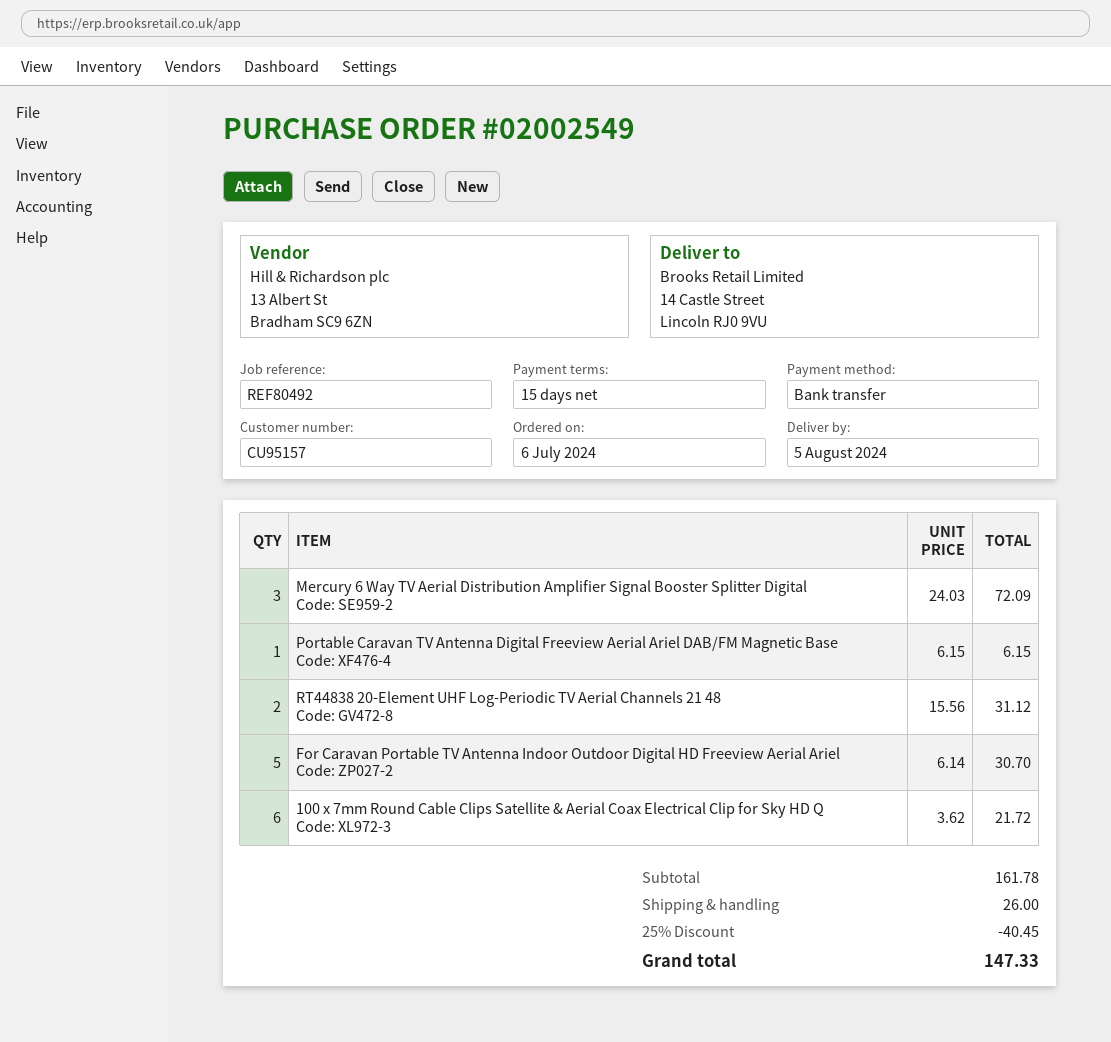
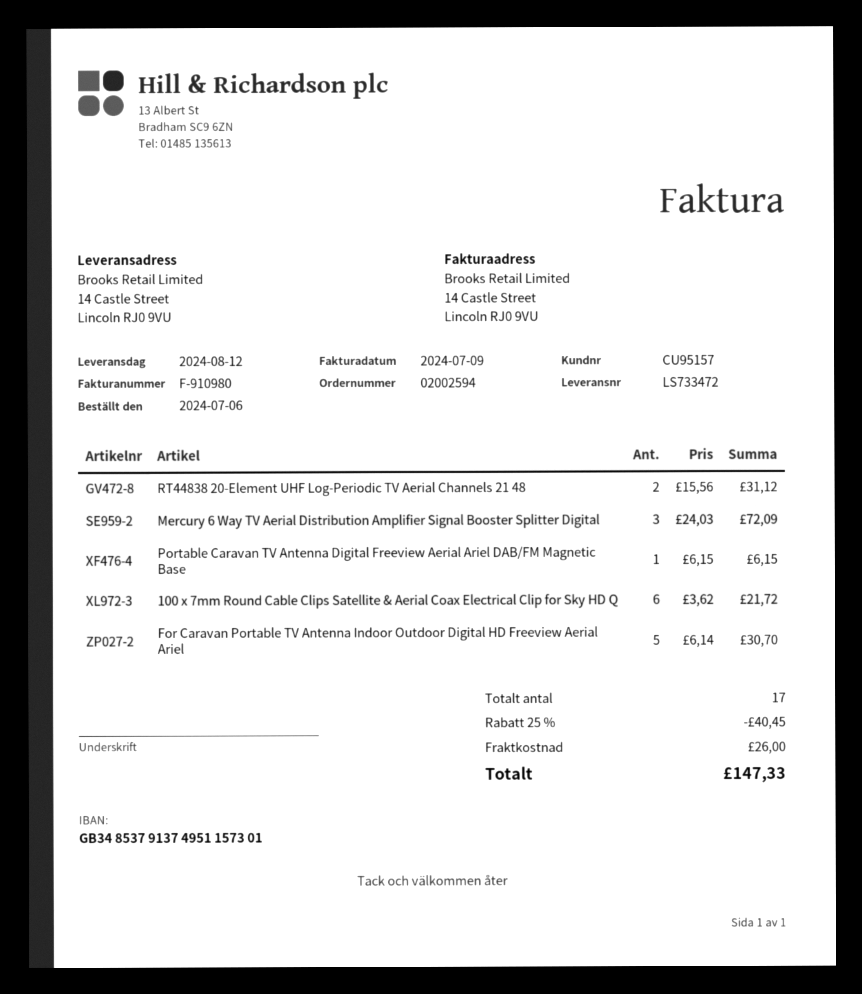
order number: 02002549 -> 02002594
delivery date: 2024-08-05 -> 2024-08-12

